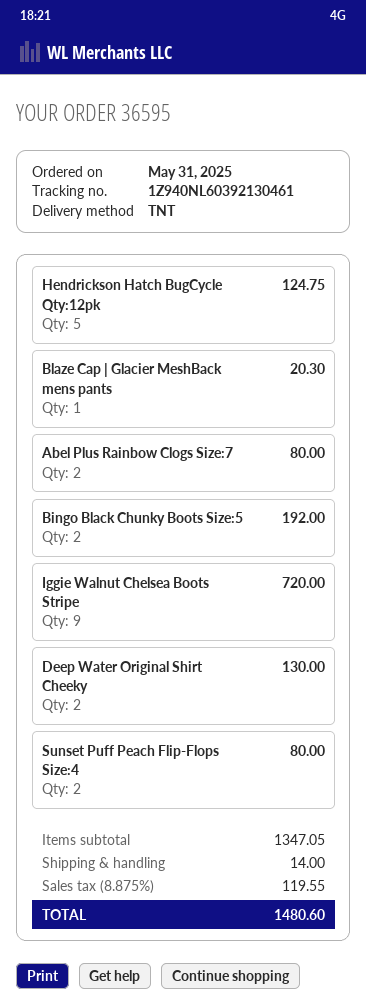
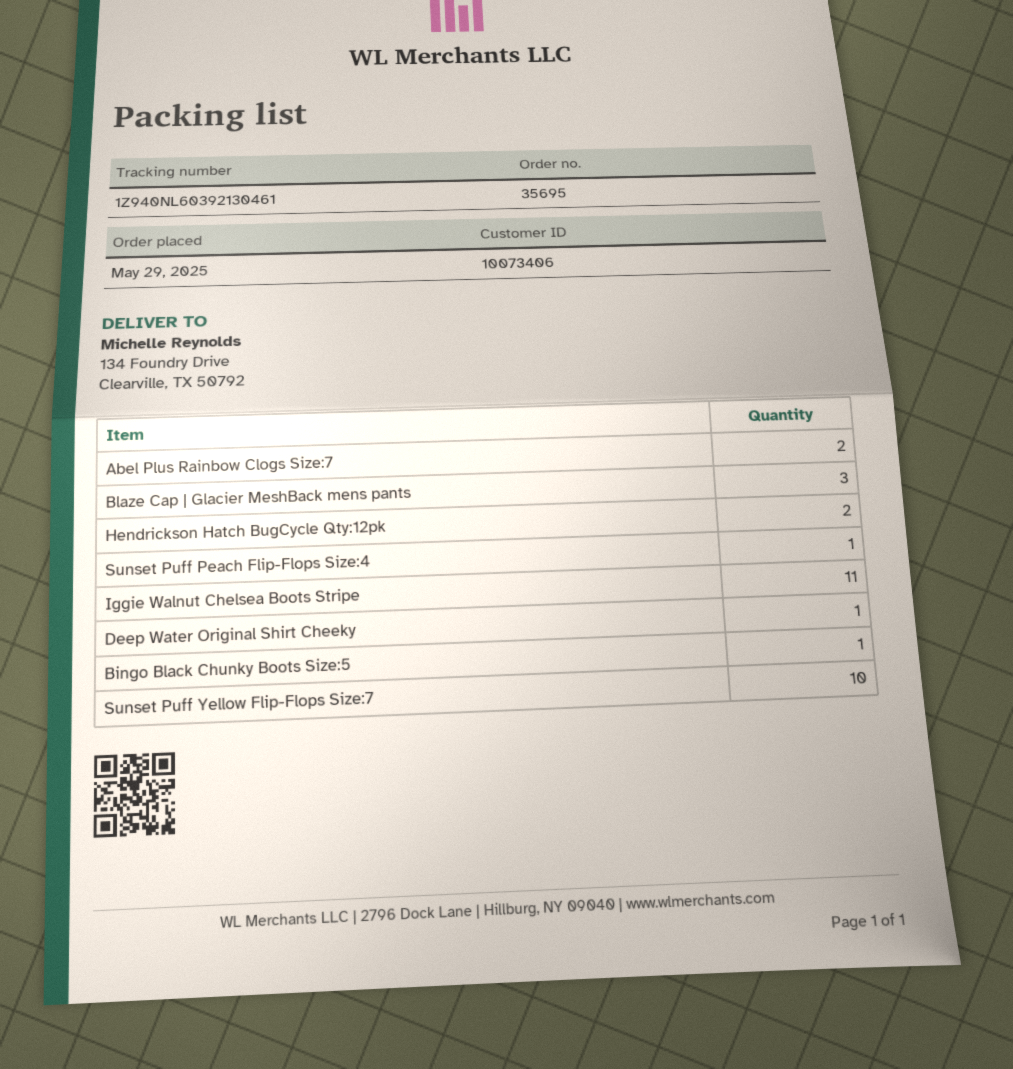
order number: 36595 -> 35695
order date: 2025-05-31 -> 2025-05-29
Hendrickson Hatch BugCycle Qty:12pk: 5 -> 2
Blaze Cap | Glacier MeshBack mens pants: 1 -> 3
Bingo Black Chunky Boots Size:5: 2 -> 1
Iggie Walnut Chelsea Boots Stripe: 9 -> 11
Deep Water Original Shirt Cheeky: 2 -> 1
Sunset Puff Peach Flip-Flops Size:4: 2 -> 1
Sunset Puff Yellow Flip-Flops Size:7: none -> 10

